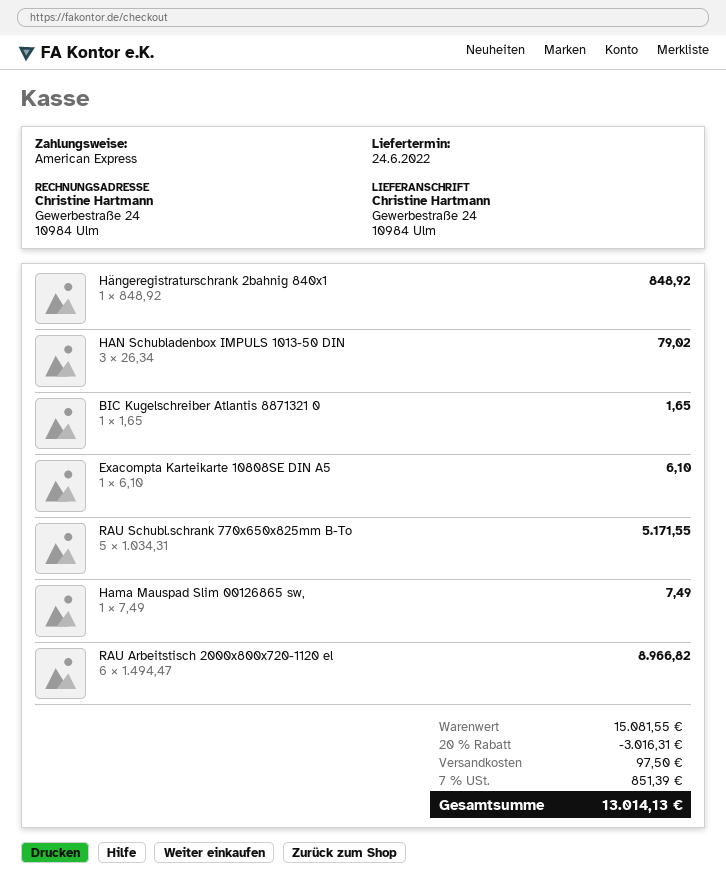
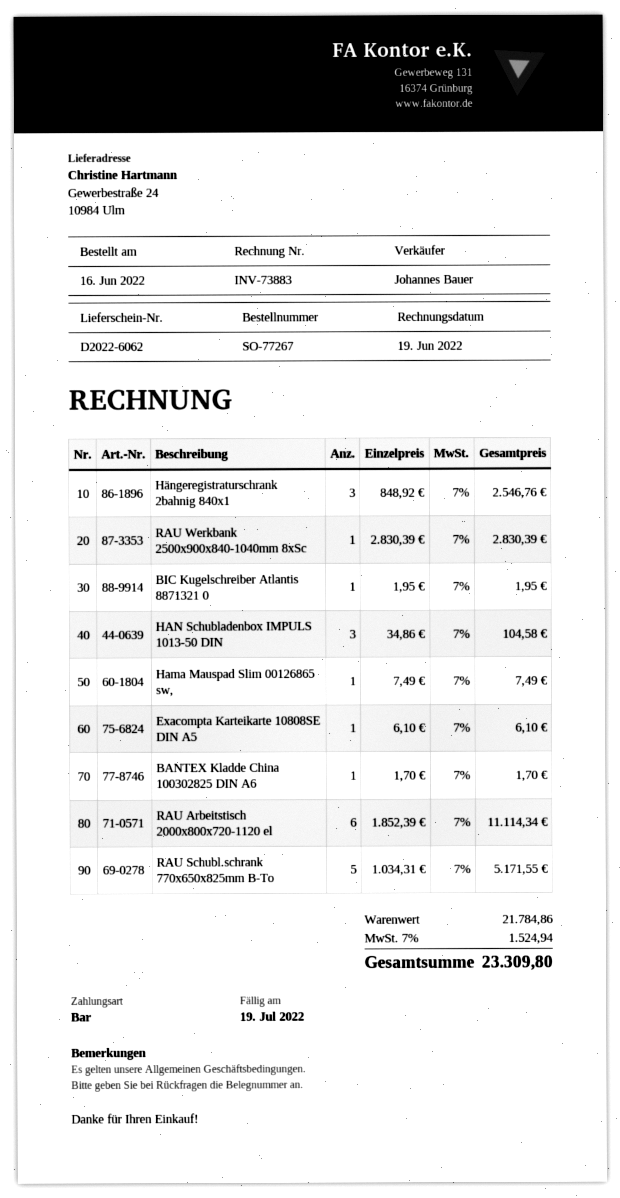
payment method: American Express -> cash
Hängeregistraturschrank 2bahnig 840x1: 1 x 848.92 = 848.92 -> 3 x 848.92 = 2546.76
HAN Schubladenbox IMPULS 1013-50 DIN: 3 x 26.34 = 79.02 -> 3 x 34.86 = 104.58
BIC Kugelschreiber Atlantis 8871321 0: 1 x 1.65 = 1.65 -> 1 x 1.95 = 1.95
RAU Arbeitstisch 2000x800x720-1120 el: 6 x 1494.47 = 8966.82 -> 6 x 1852.39 = 11114.34
RAU Werkbank 2500x900x840-1040mm 8xSc: none -> 1 x 2830.39 = 2830.39
BANTEX Kladde China 100302825 DIN A6: none -> 1 x 1.70 = 1.70
subtotal: 15081.55 -> 21784.86
discount: 20% = 3016.31 -> none
shipping: 97.50 -> none
tax: 7% = 851.39 -> 7% = 1524.94
total: 13014.13 -> 23309.80

